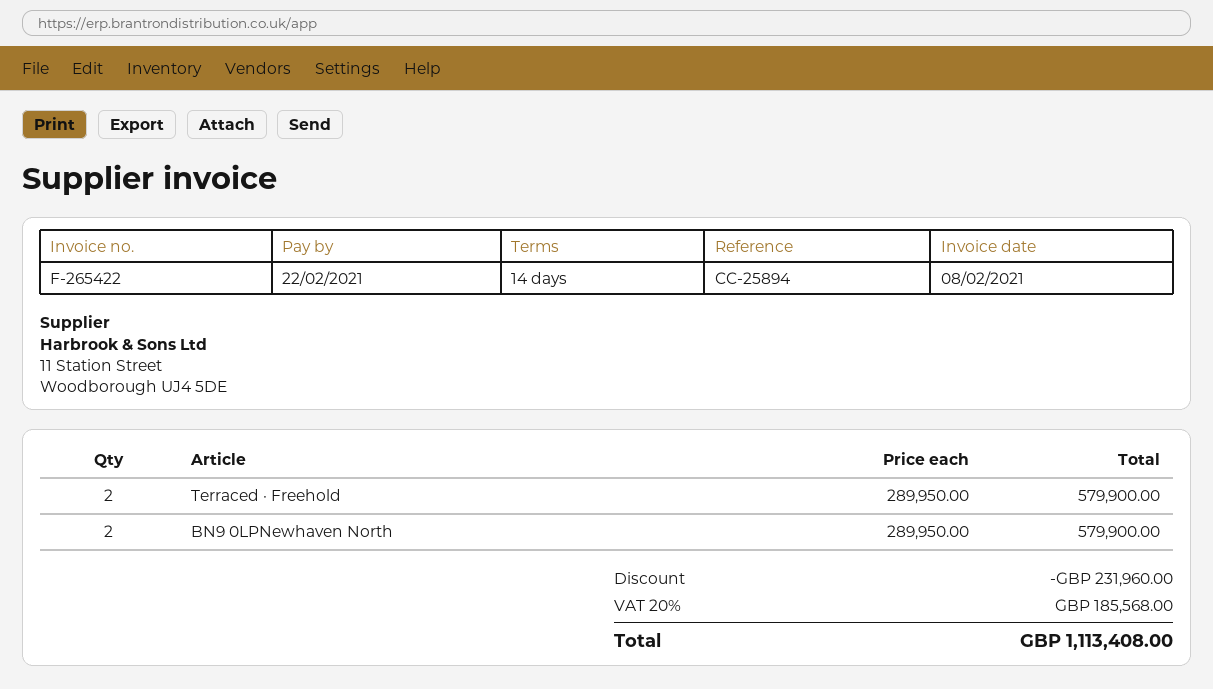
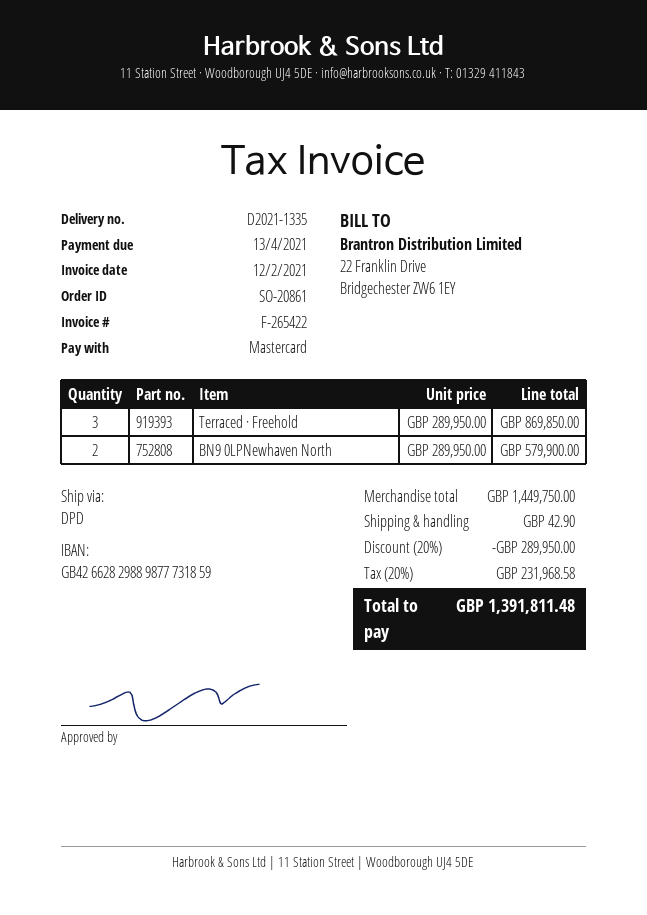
invoice date: 2021-02-08 -> 2021-02-12
due date: 2021-02-22 -> 2021-04-13
Terraced · Freehold: 2 x 289950.00 = 579900.00 -> 3 x 289950.00 = 869850.00
discount: 231960.00 -> 289950.00
shipping: none -> 42.90
tax: 20% = 185568.00 -> 20% = 231968.58
total: 1113408.00 -> 1391811.48

